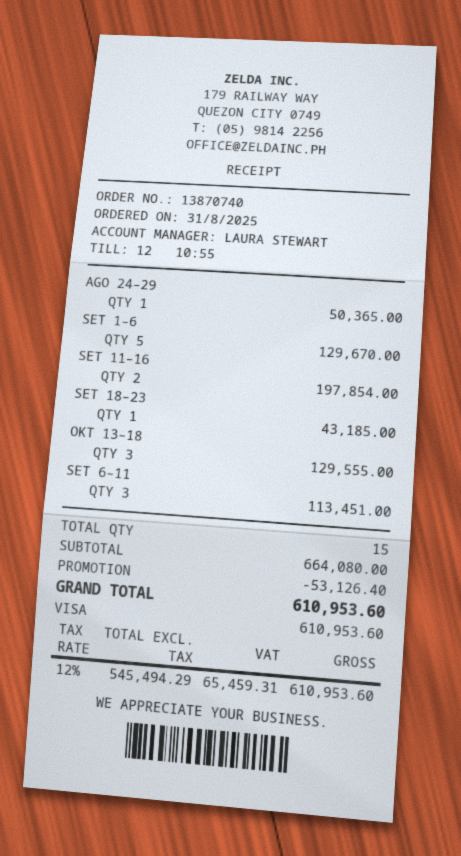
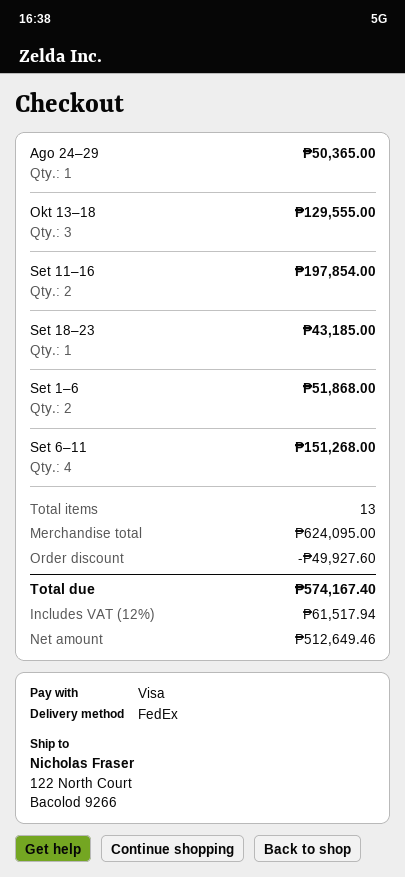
SET 1–6: 5 for 129670.00 -> 2 for 51868.00
SET 6–11: 3 for 113451.00 -> 4 for 151268.00
total quantity: 15 -> 13
subtotal: 664080.00 -> 624095.00
discount: 53126.40 -> 49927.60
net: 545494.29 -> 512649.46
tax: 12% = 65459.31 -> 12% = 61517.94
total: 610953.60 -> 574167.40

